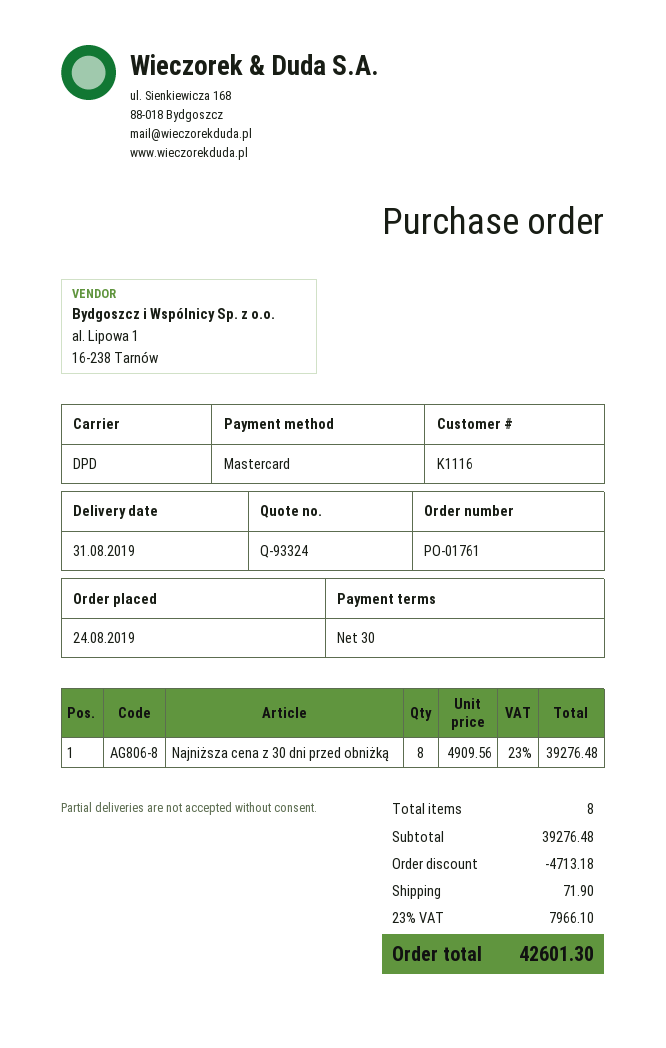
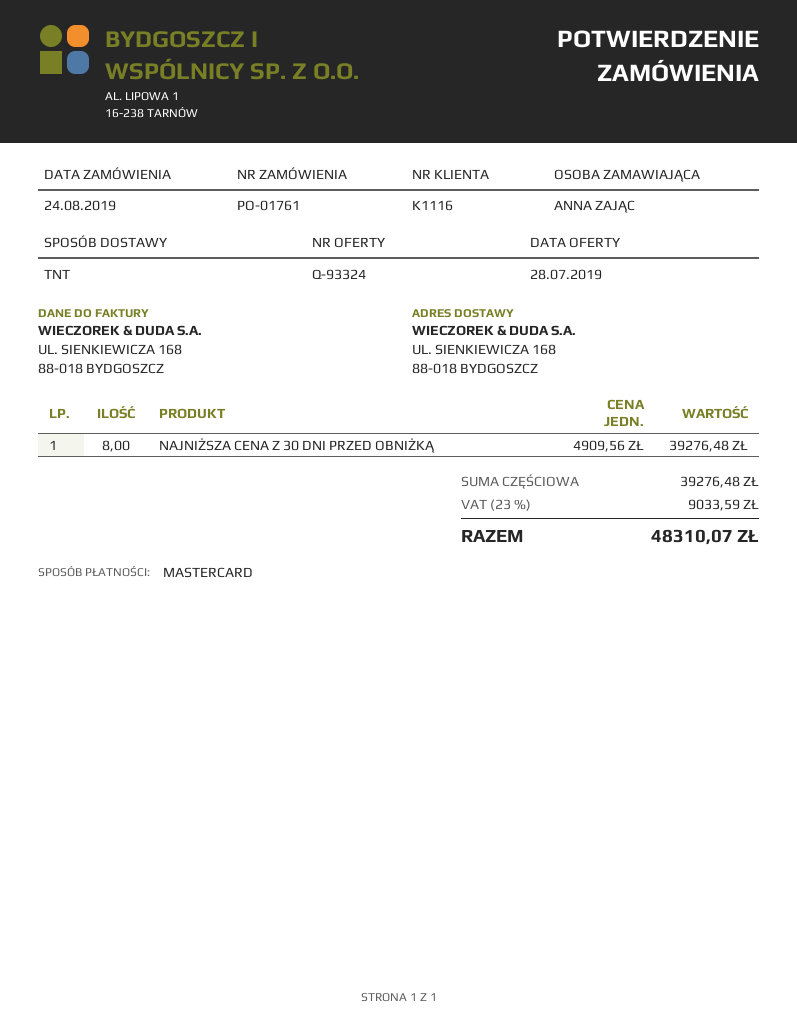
shipping method: DPD -> TNT
discount: 4713.18 -> none
shipping: 71.90 -> none
tax: 23% = 7966.10 -> 23% = 9033.59
total: 42601.30 -> 48310.07

